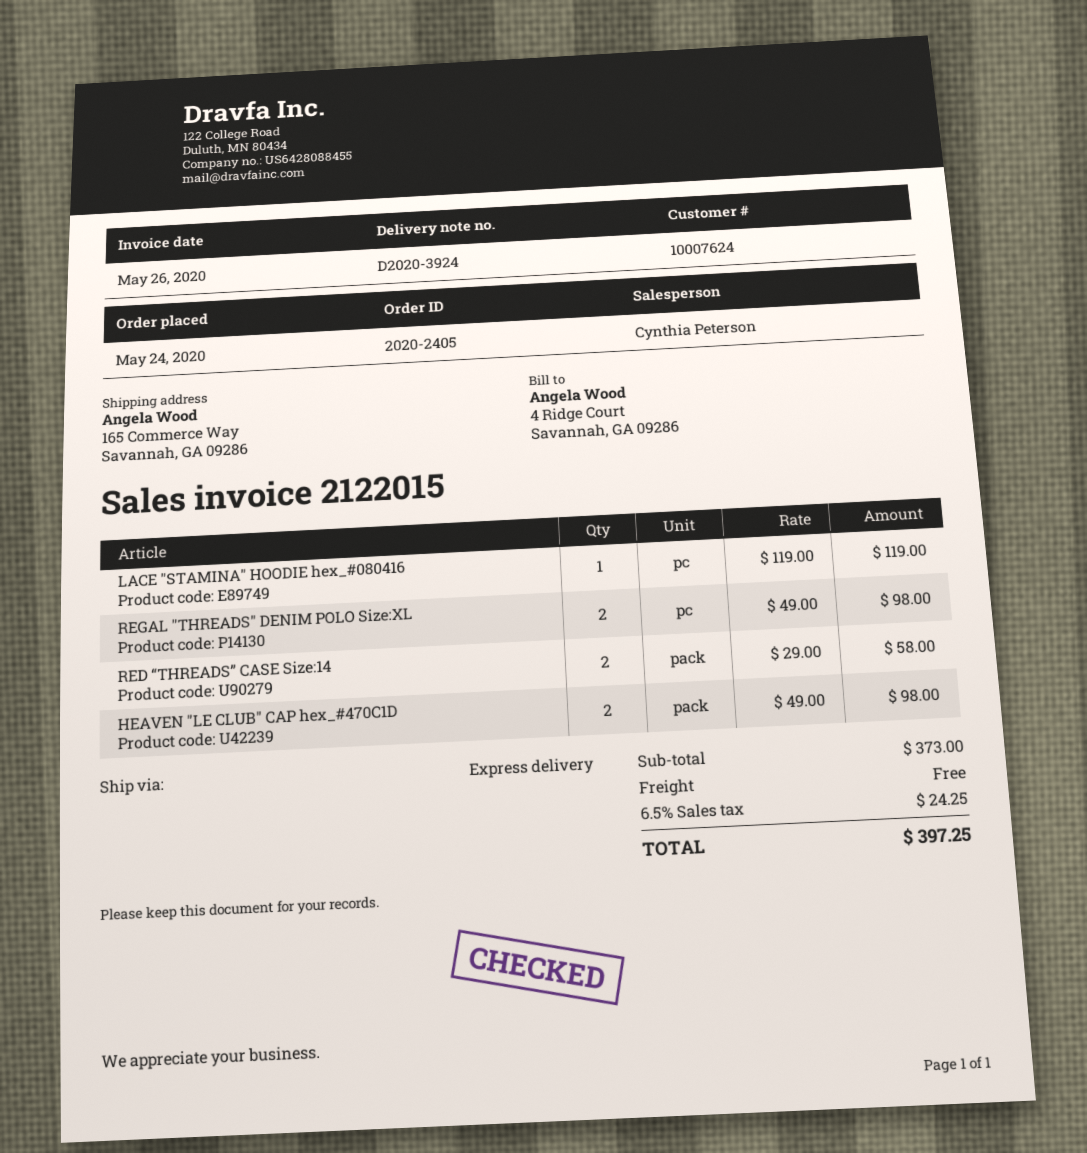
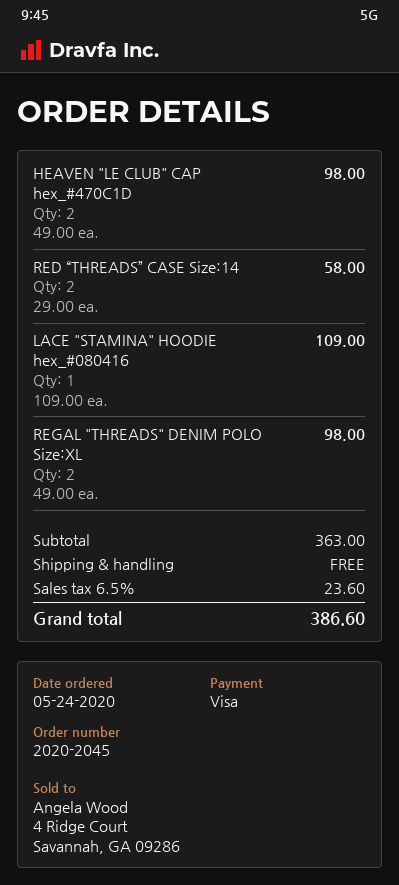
order number: 2020-2405 -> 2020-2045
LACE "STAMINA" HOODIE hex_#080416: 1 x 119.00 = 119.00 -> 1 x 109.00 = 109.00
subtotal: 373.00 -> 363.00
tax: 6.5% = 24.25 -> 6.5% = 23.60
total: 397.25 -> 386.60

